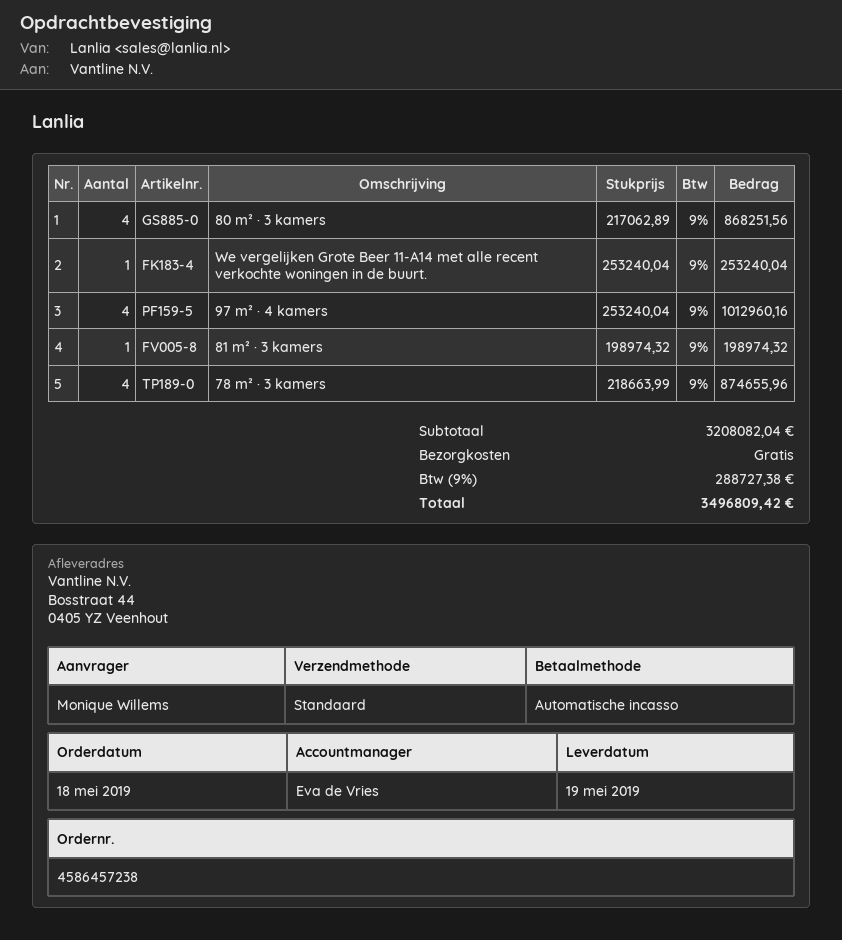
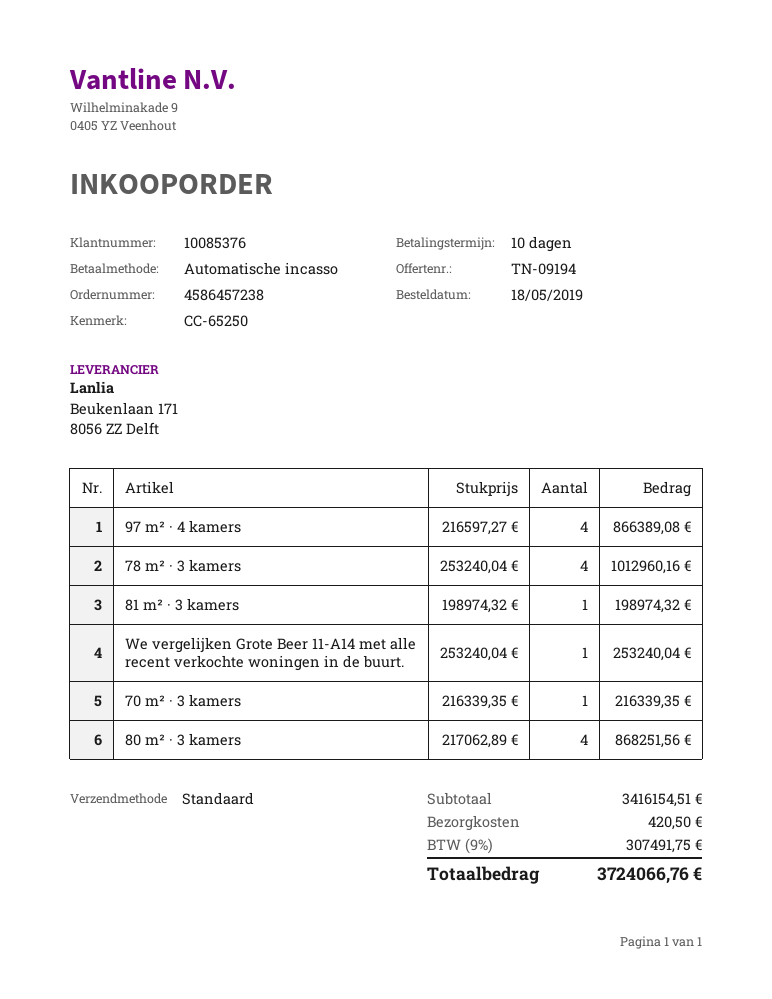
97 m² · 4 kamers: 4 x 253240.04 = 1012960.16 -> 4 x 216597.27 = 866389.08
78 m² · 3 kamers: 4 x 218663.99 = 874655.96 -> 4 x 253240.04 = 1012960.16
70 m² · 3 kamers: none -> 1 x 216339.35 = 216339.35
subtotal: 3208082.04 -> 3416154.51
shipping: 0.00 -> 420.50
tax: 9% = 288727.38 -> 9% = 307491.75
total: 3496809.42 -> 3724066.76

